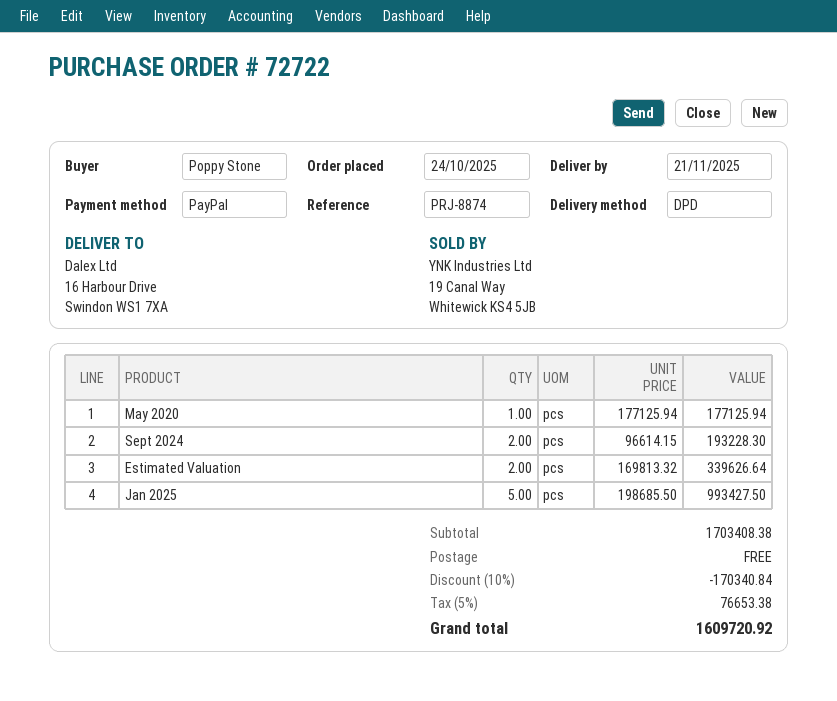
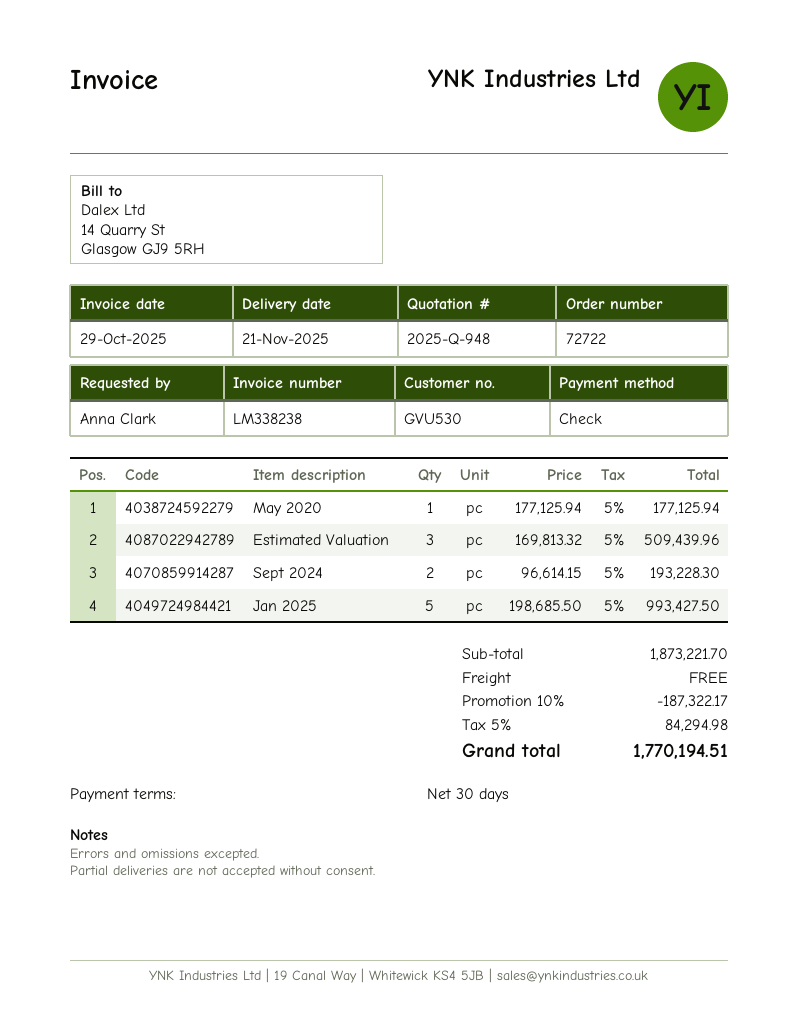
ordered by: Poppy Stone -> Anna Clark
payment method: PayPal -> cheque
Estimated Valuation: 2 x 169813.32 = 339626.64 -> 3 x 169813.32 = 509439.96
subtotal: 1703408.38 -> 1873221.70
discount: 10% = 170340.84 -> 10% = 187322.17
tax: 5% = 76653.38 -> 5% = 84294.98
total: 1609720.92 -> 1770194.51

